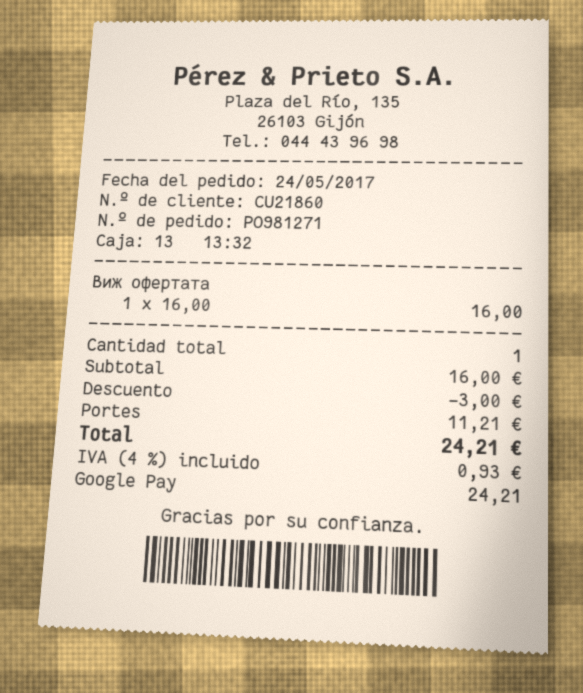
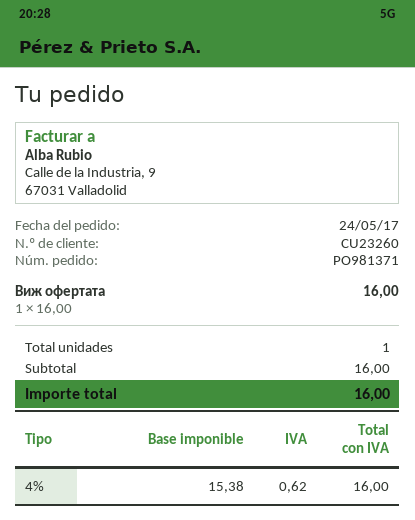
order number: PO981271 -> PO981371
customer number: CU21860 -> CU23260
discount: 3.00 -> none
shipping: 11.21 -> none
tax: 4% = 0.93 -> 4% = 0.62
total: 24.21 -> 16.00

